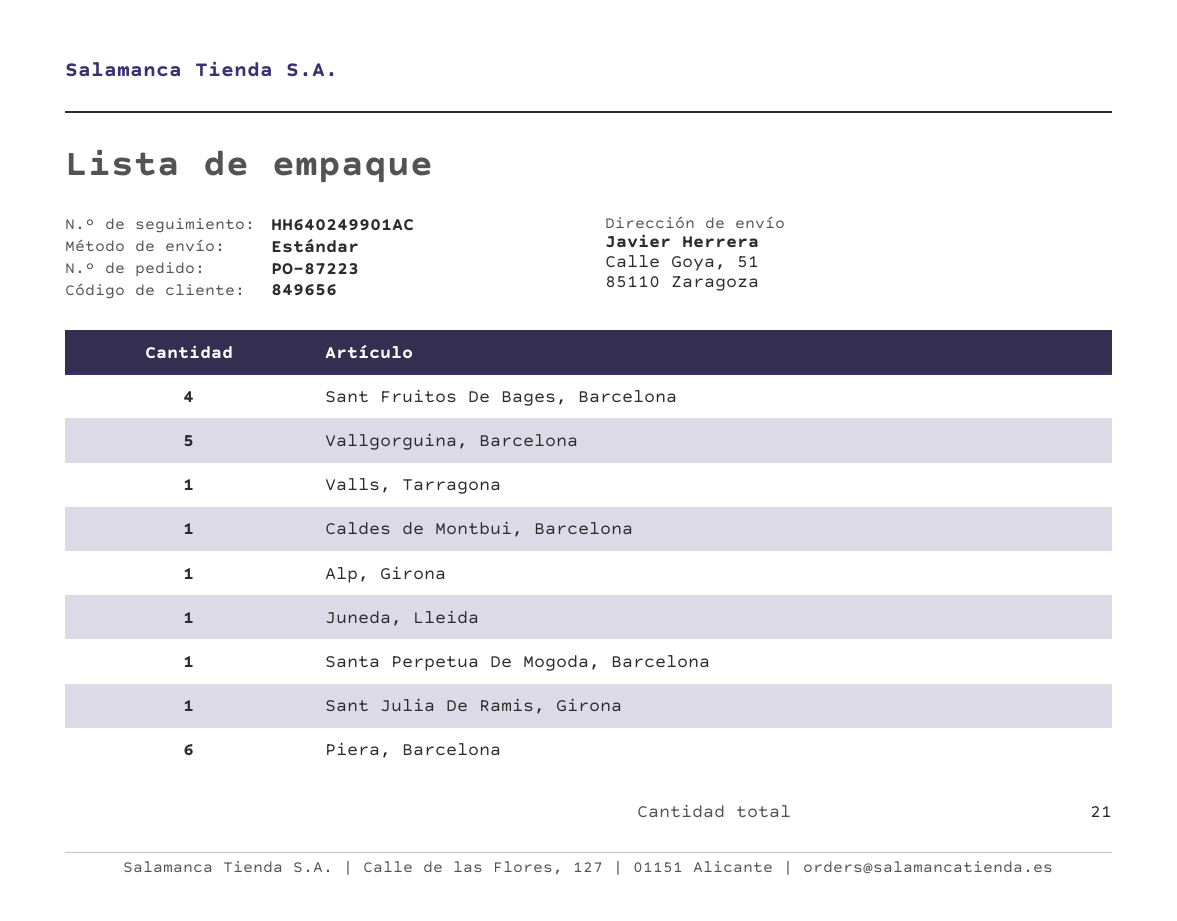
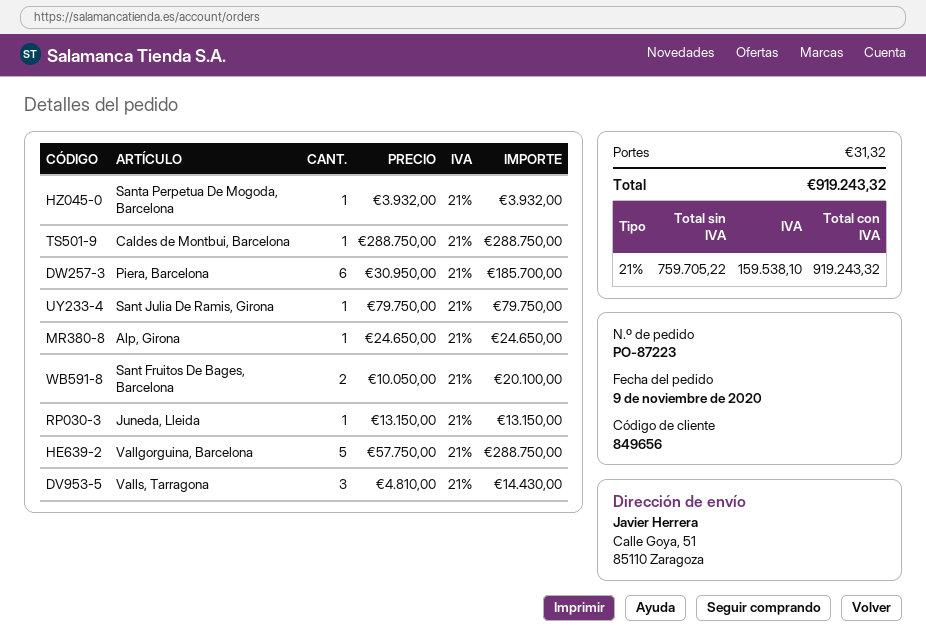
Sant Fruitos De Bages, Barcelona: 4 -> 2
Valls, Tarragona: 1 -> 3

